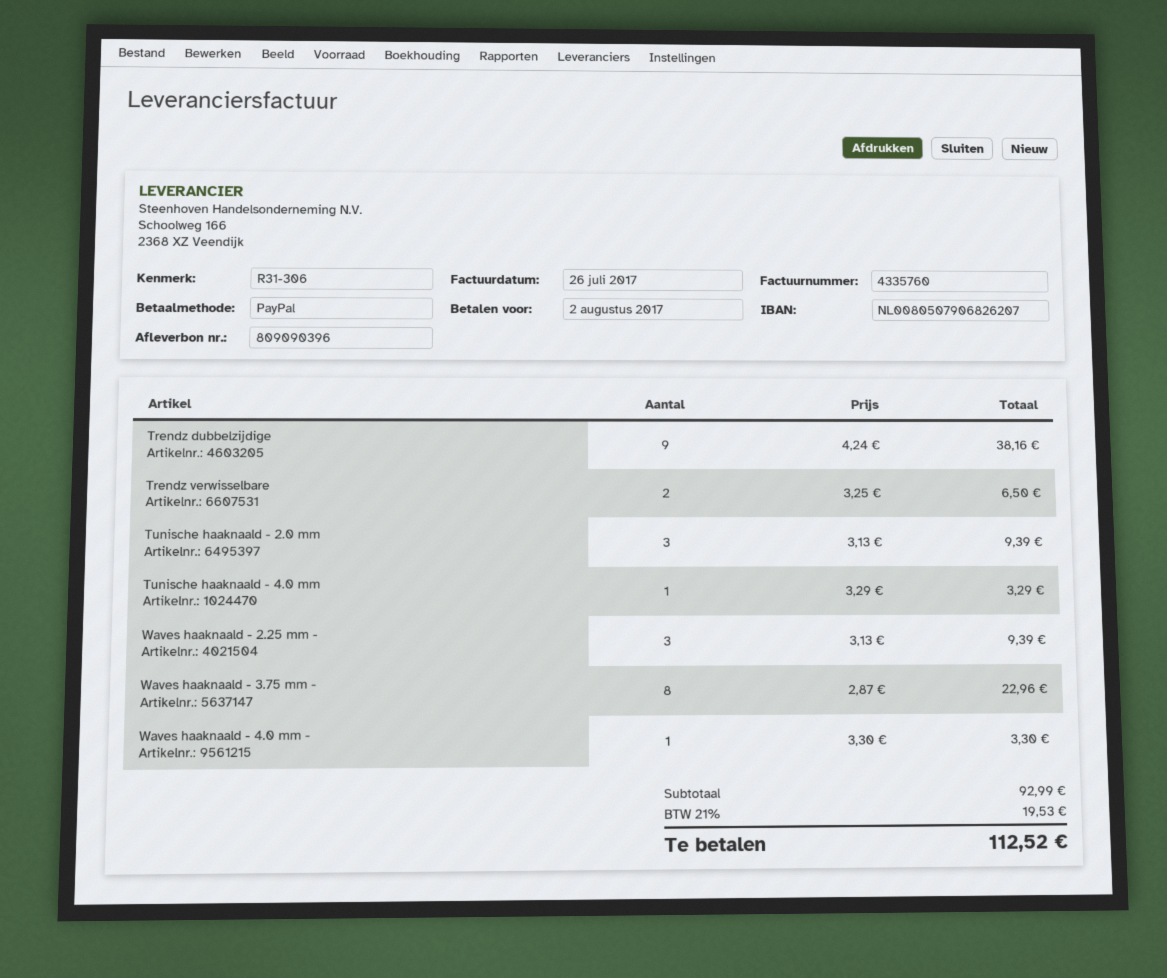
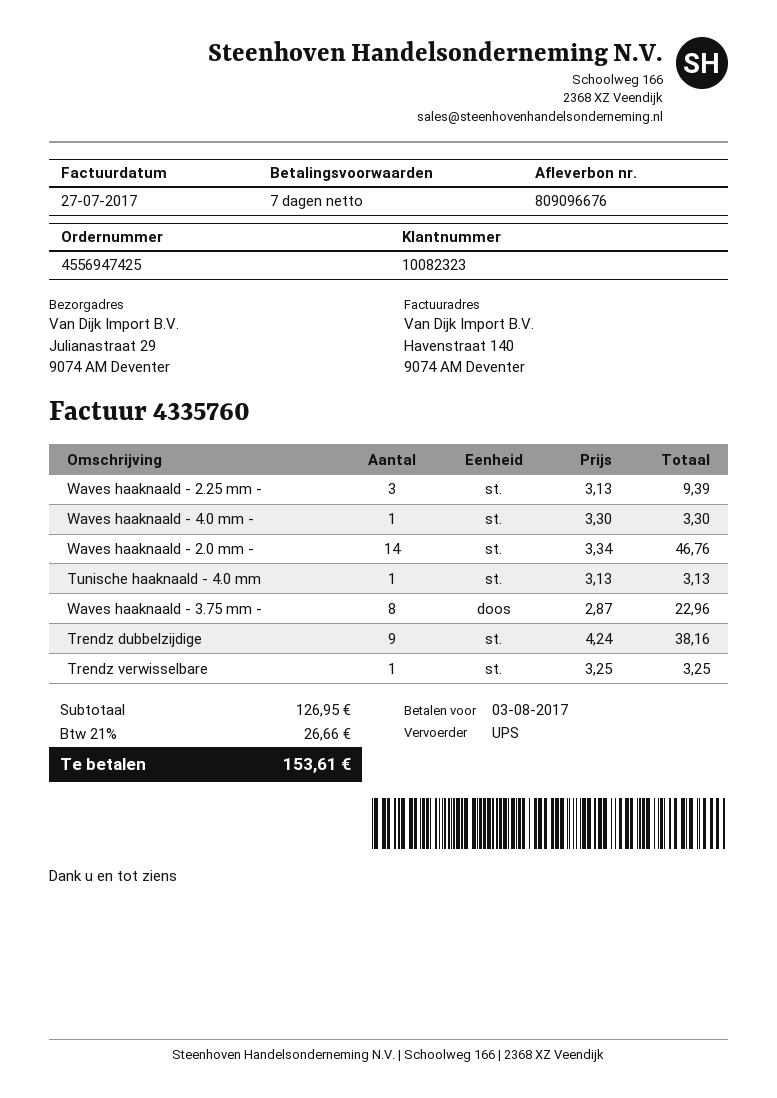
delivery note number: 809090396 -> 809096676
invoice date: 2017-07-26 -> 2017-07-27
due date: 2017-08-02 -> 2017-08-03
Trendz verwisselbare: 2 x 3.25 = 6.50 -> 1 x 3.25 = 3.25
Tunische haaknaald - 2.0 mm: 3 x 3.13 = 9.39 -> none
Tunische haaknaald - 4.0 mm: 1 x 3.29 = 3.29 -> 1 x 3.13 = 3.13
Waves haaknaald - 2.0 mm -: none -> 14 x 3.34 = 46.76
subtotal: 92.99 -> 126.95
tax: 21% = 19.53 -> 21% = 26.66
total: 112.52 -> 153.61

